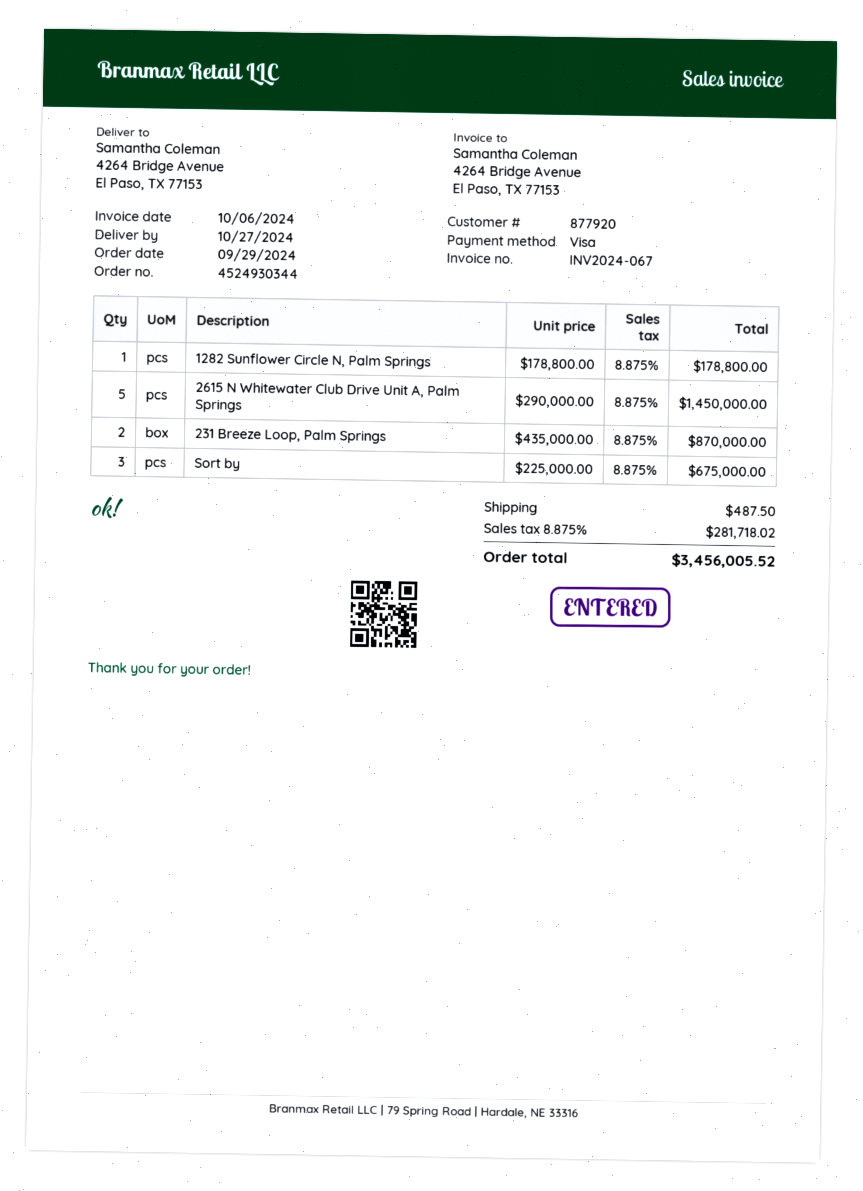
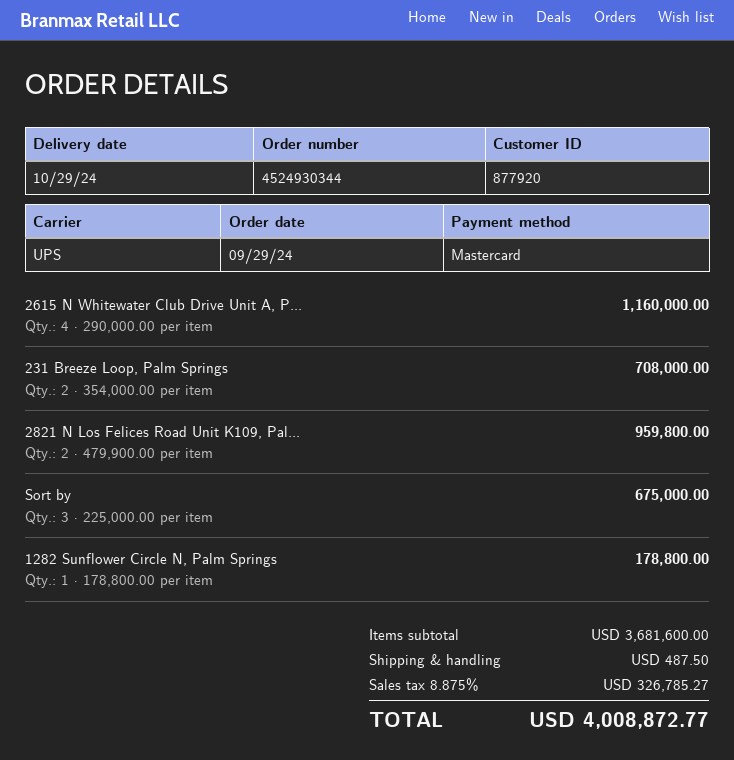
delivery date: 2024-10-27 -> 2024-10-29
payment method: Visa -> Mastercard
2615 N Whitewater Club Drive Unit A, Palm Springs: 5 x 290000.00 = 1450000.00 -> 4 x 290000.00 = 1160000.00
231 Breeze Loop, Palm Springs: 2 x 435000.00 = 870000.00 -> 2 x 354000.00 = 708000.00
2821 N Los Felices Road Unit K109, Pal...: none -> 2 x 479900.00 = 959800.00
tax: 8.875% = 281718.02 -> 8.875% = 326785.27
total: 3456005.52 -> 4008872.77

